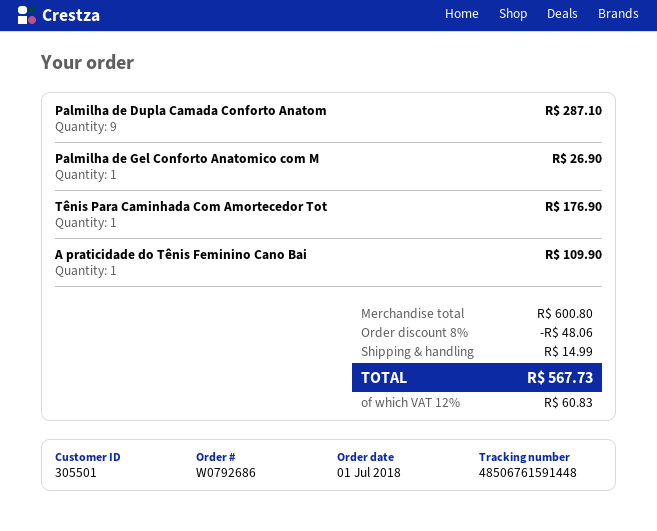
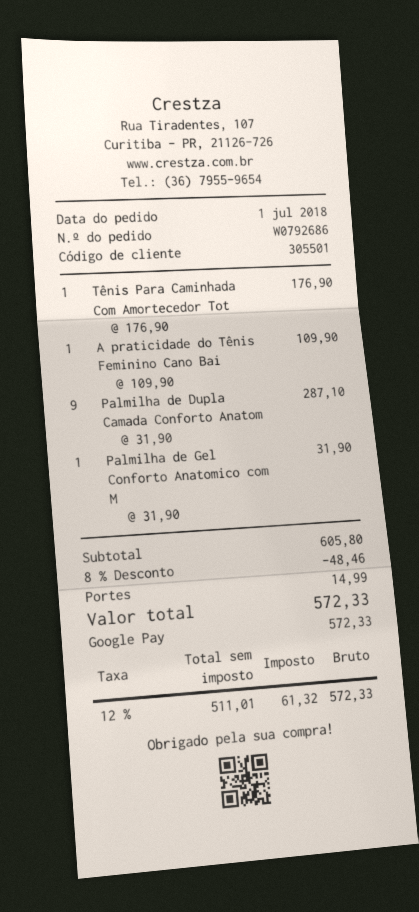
Palmilha de Gel Conforto Anatomico com M: 1 for 26.90 -> 1 for 31.90
subtotal: 600.80 -> 605.80
discount: 8% = 48.06 -> 8% = 48.46
tax: 12% = 60.83 -> 12% = 61.32
total: 567.73 -> 572.33

